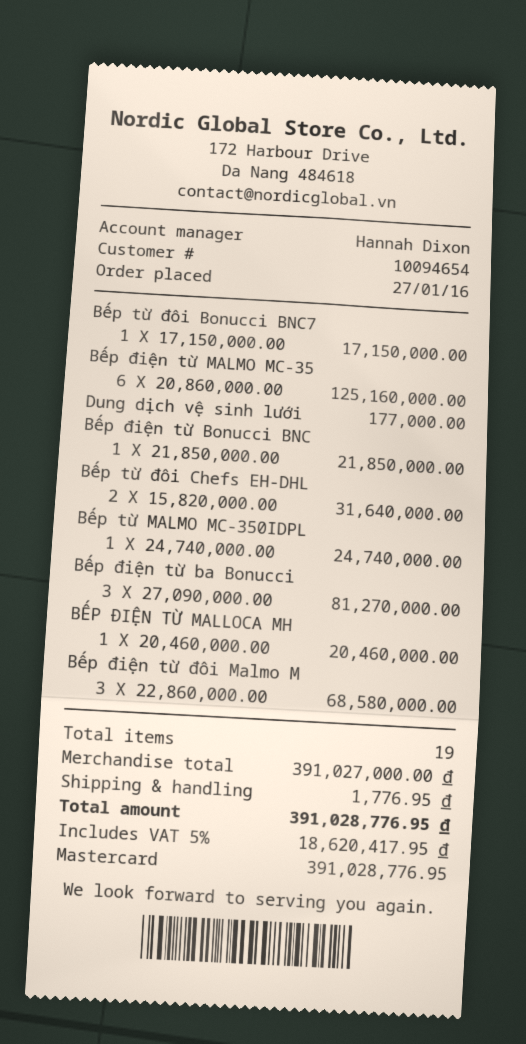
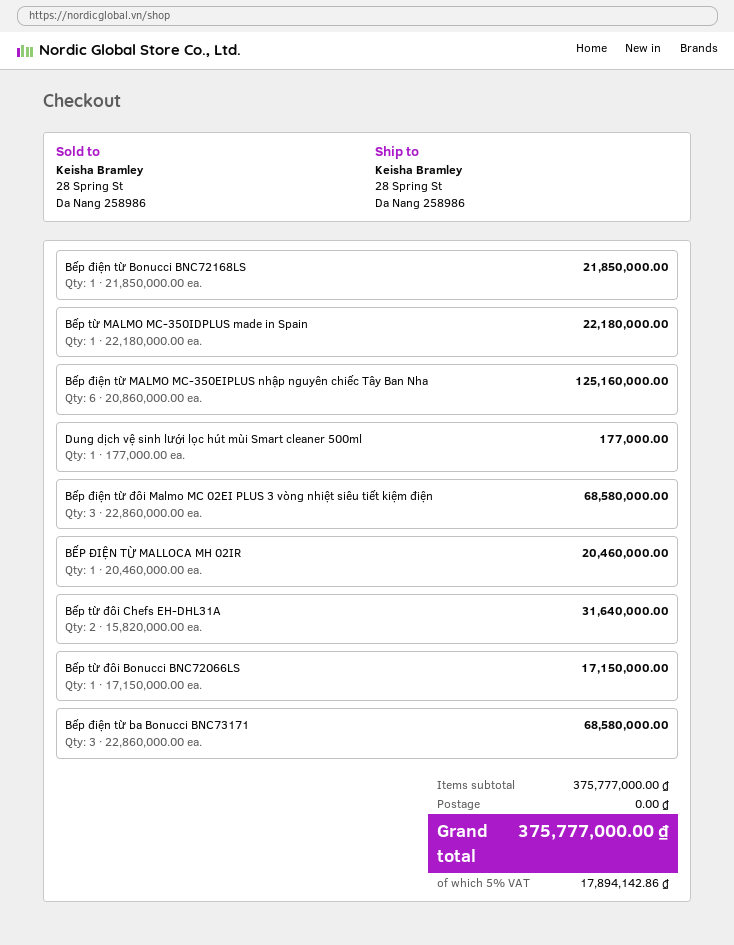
Bếp từ MALMO MC-350IDPL: 1 x 24740000.00 = 24740000.00 -> 1 x 22180000.00 = 22180000.00
Bếp điện từ ba Bonucci: 3 x 27090000.00 = 81270000.00 -> 3 x 22860000.00 = 68580000.00
subtotal: 391027000.00 -> 375777000.00
shipping: 1776.95 -> 0.00
tax: 5% = 18620417.95 -> 5% = 17894142.86
total: 391028776.95 -> 375777000.00

